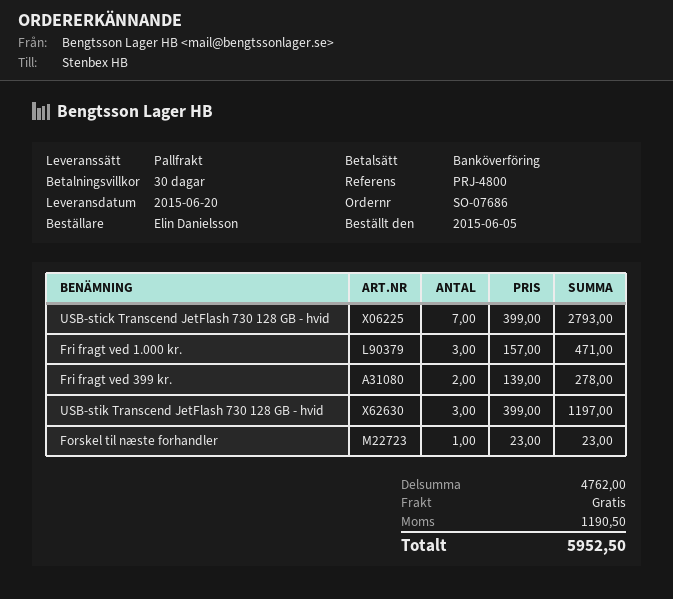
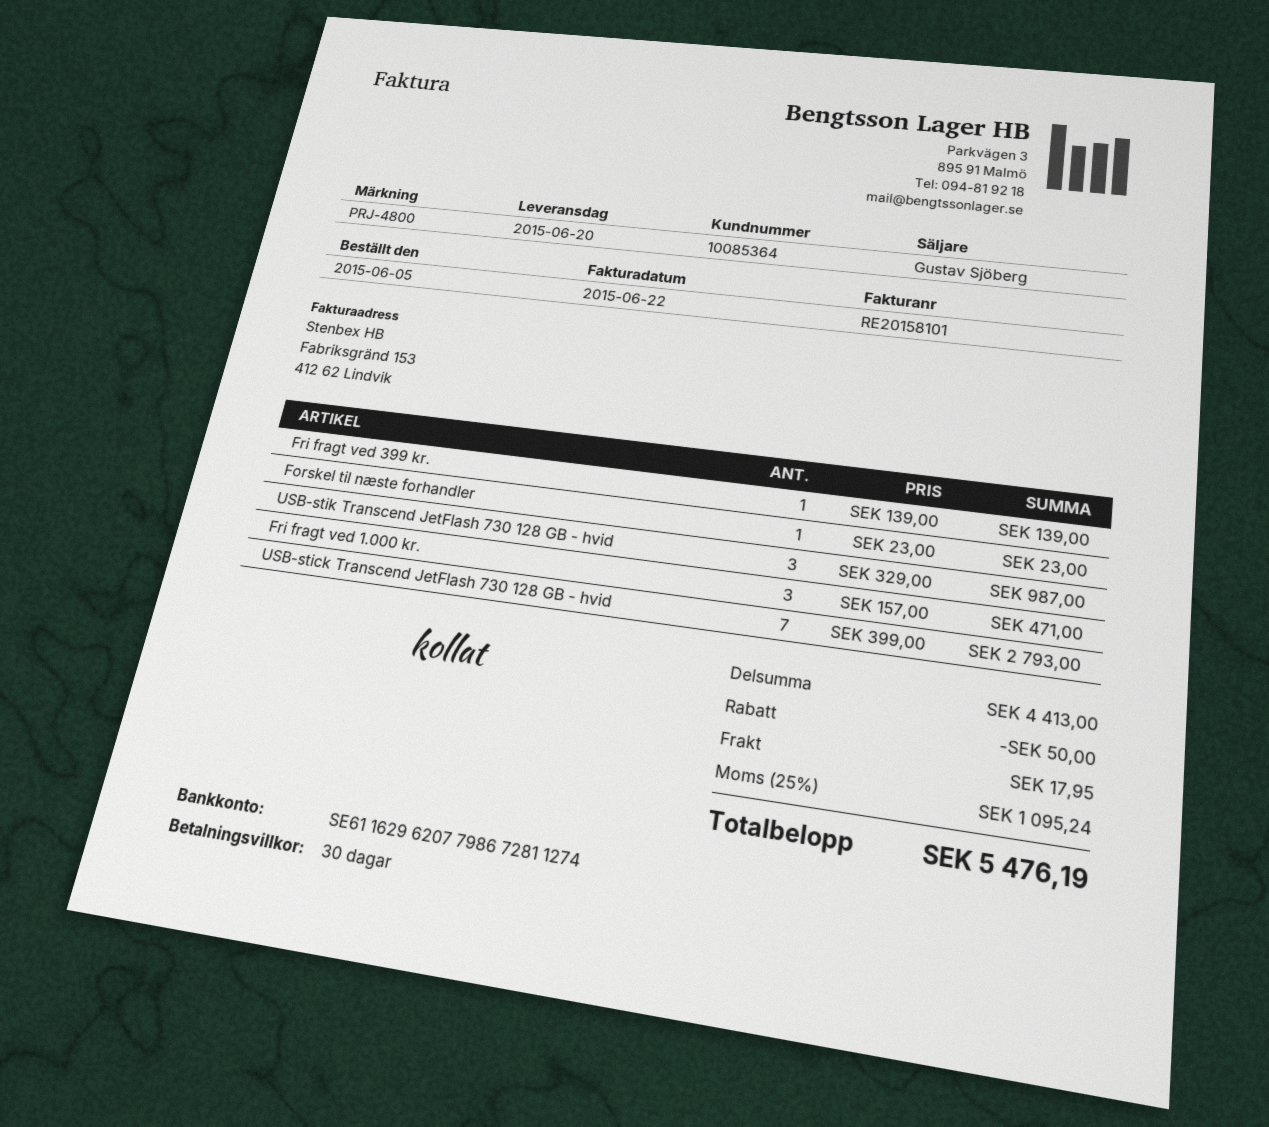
Fri fragt ved 399 kr.: 2 x 139.00 = 278.00 -> 1 x 139.00 = 139.00
USB-stik Transcend JetFlash 730 128 GB - hvid: 3 x 399.00 = 1197.00 -> 3 x 329.00 = 987.00
subtotal: 4762.00 -> 4413.00
discount: none -> 50.00
shipping: 0.00 -> 17.95
tax: 1190.50 -> 1095.24
total: 5952.50 -> 5476.19

